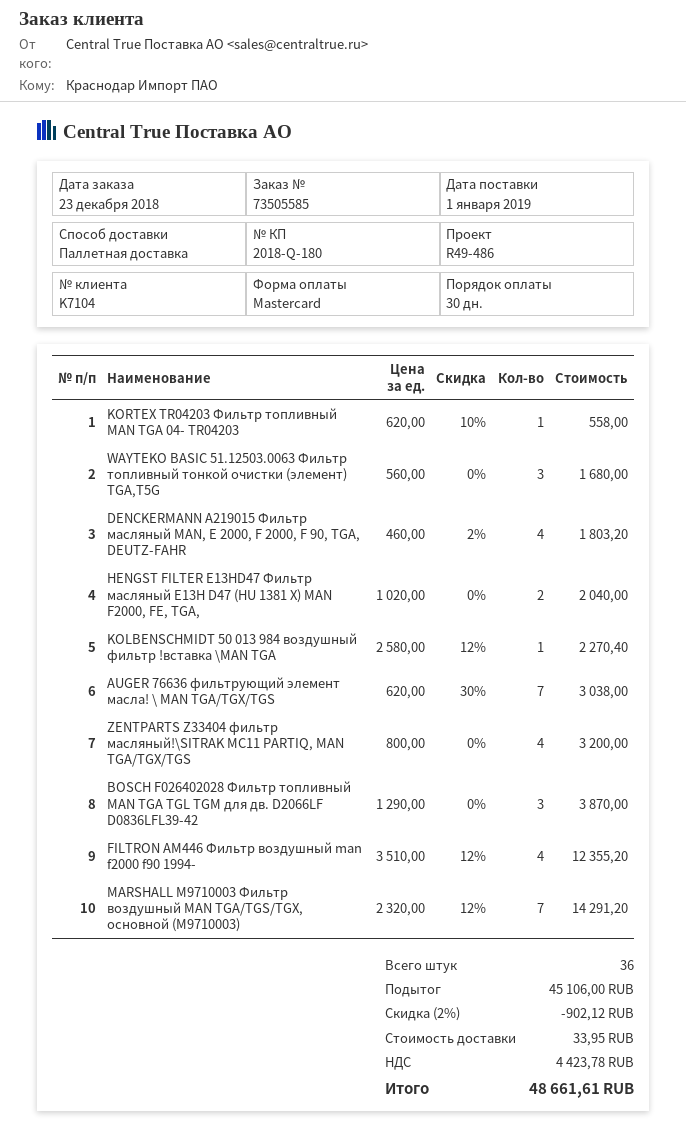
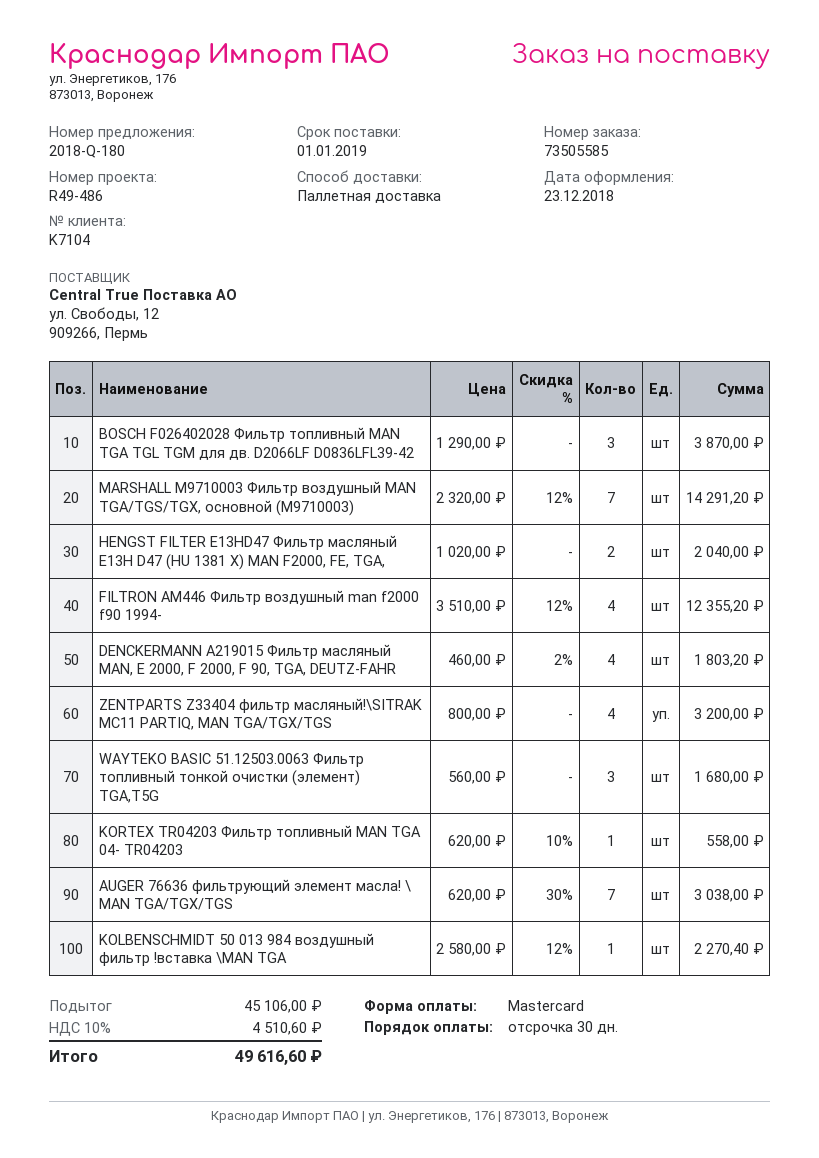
discount: 2% = 902.12 -> none
shipping: 33.95 -> none
tax: 4423.78 -> 4510.60
total: 48661.61 -> 49616.60

